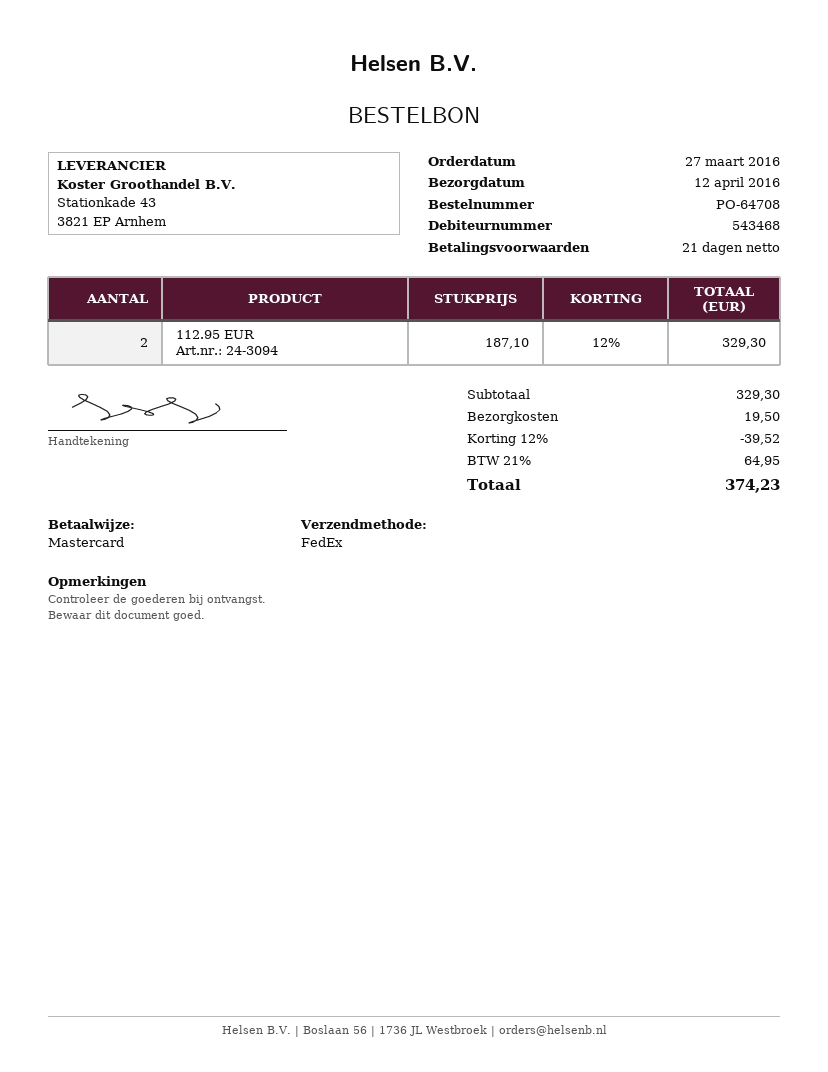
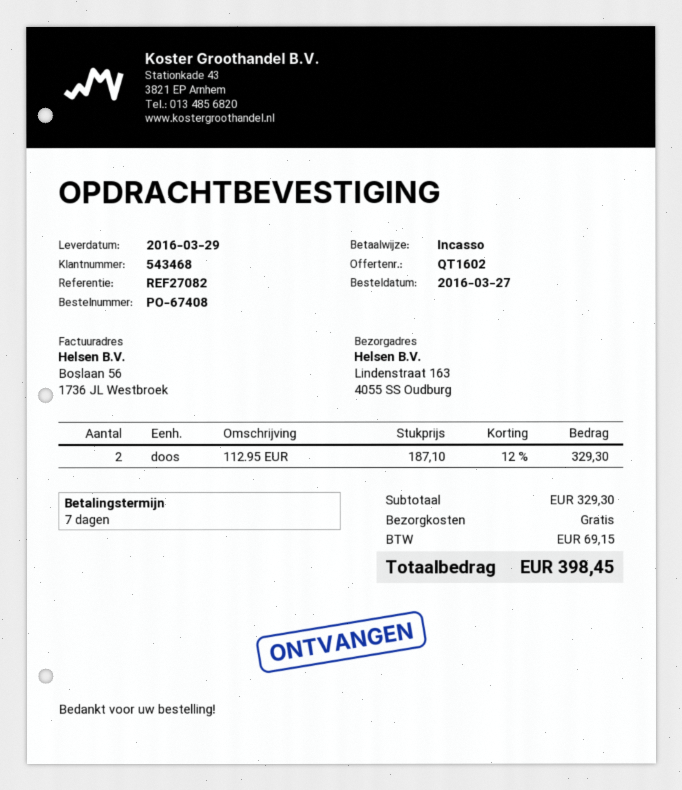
order number: PO-64708 -> PO-67408
delivery date: 2016-04-12 -> 2016-03-29
payment terms: 21 days -> 7 days
payment method: Mastercard -> direct debit
discount: 12% = 39.52 -> none
shipping: 19.50 -> 0.00
tax: 64.95 -> 69.15
total: 374.23 -> 398.45

